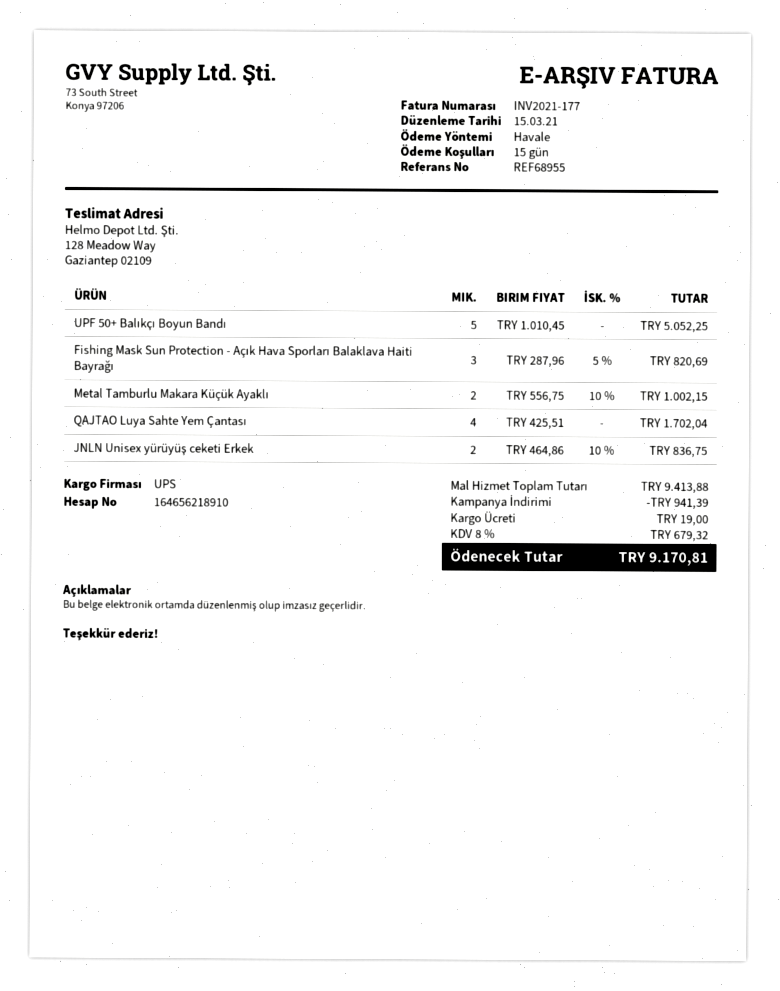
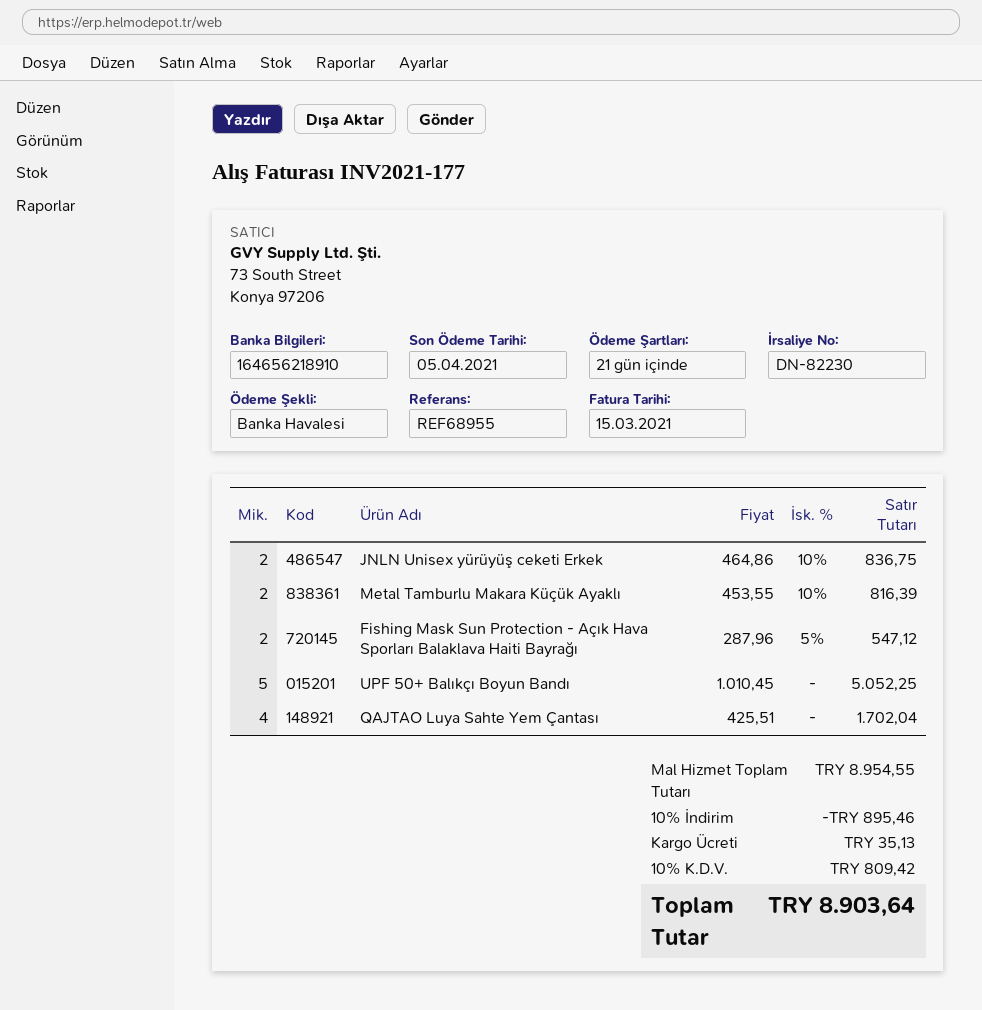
payment terms: 15 days -> 21 days
Fishing Mask Sun Protection - Açık Hava Sporları Balaklava Haiti Bayrağı: 3 x 287.96 - 5% = 820.69 -> 2 x 287.96 - 5% = 547.12
Metal Tamburlu Makara Küçük Ayaklı: 2 x 556.75 - 10% = 1002.15 -> 2 x 453.55 - 10% = 816.39
subtotal: 9413.88 -> 8954.55
discount: 941.39 -> 895.46
shipping: 19.00 -> 35.13
tax: 8% = 679.32 -> 10% = 809.42
total: 9170.81 -> 8903.64

